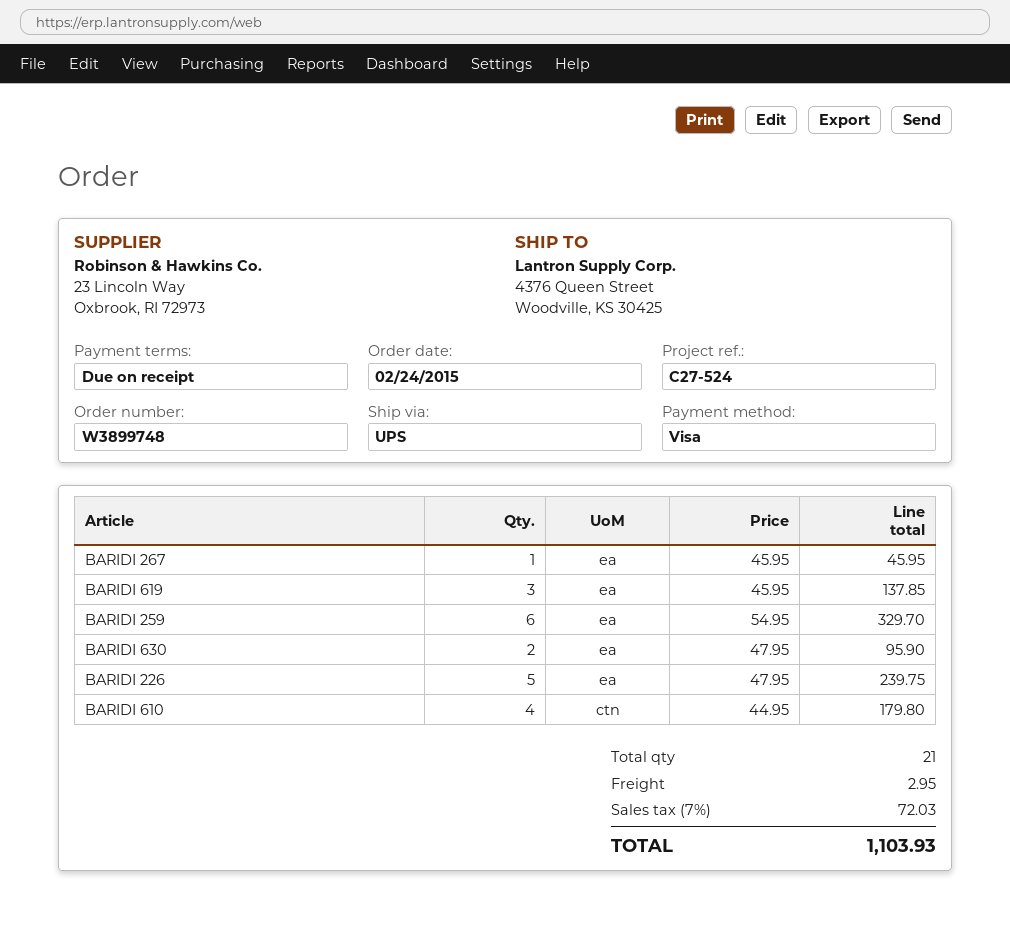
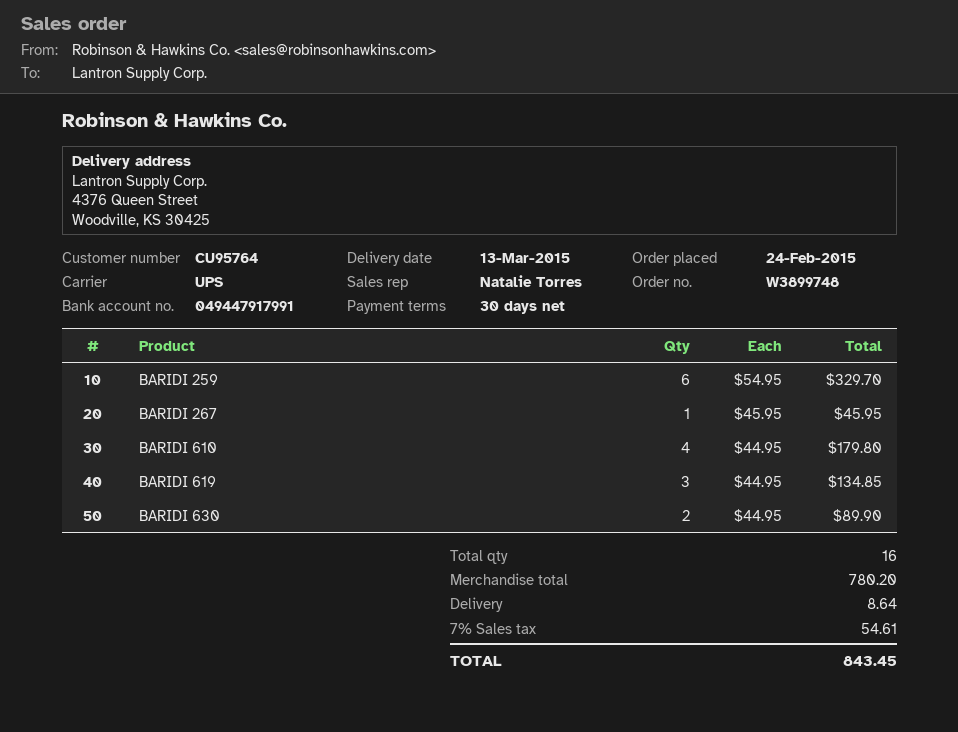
payment terms: on receipt -> 30 days
BARIDI 619: 3 x 45.95 = 137.85 -> 3 x 44.95 = 134.85
BARIDI 630: 2 x 47.95 = 95.90 -> 2 x 44.95 = 89.90
BARIDI 226: 5 x 47.95 = 239.75 -> none
total quantity: 21 -> 16
shipping: 2.95 -> 8.64
tax: 7% = 72.03 -> 7% = 54.61
total: 1103.93 -> 843.45

